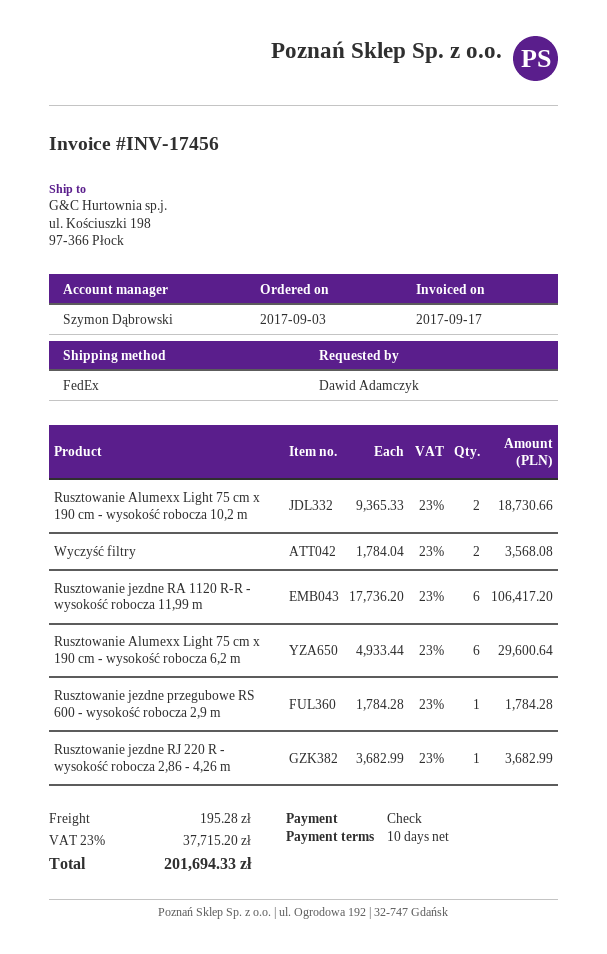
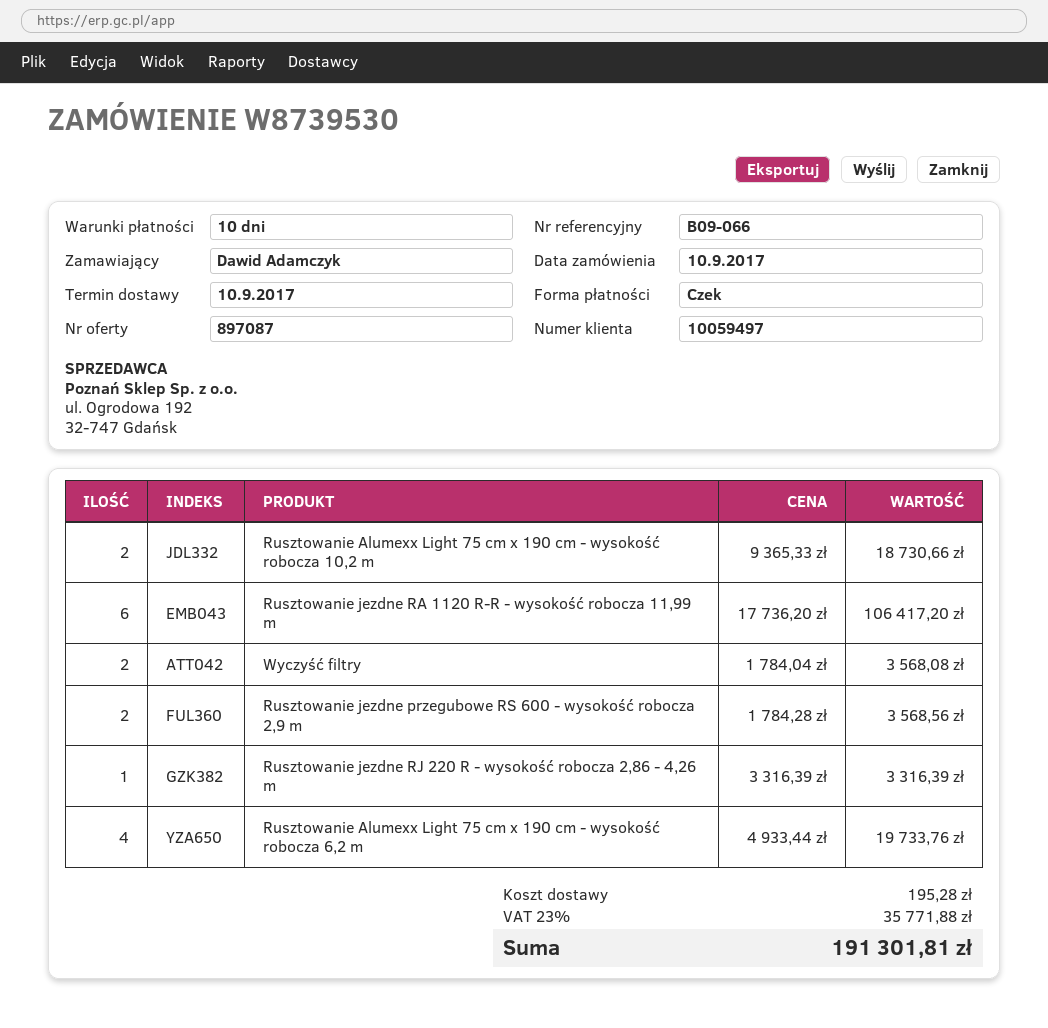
order date: 2017-09-03 -> 2017-09-10
Rusztowanie Alumexx Light 75 cm x 190 cm - wysokość robocza 6,2 m: 6 x 4933.44 = 29600.64 -> 4 x 4933.44 = 19733.76
Rusztowanie jezdne przegubowe RS 600 - wysokość robocza 2,9 m: 1 x 1784.28 = 1784.28 -> 2 x 1784.28 = 3568.56
Rusztowanie jezdne RJ 220 R - wysokość robocza 2,86 - 4,26 m: 1 x 3682.99 = 3682.99 -> 1 x 3316.39 = 3316.39
tax: 23% = 37715.20 -> 23% = 35771.88
total: 201694.33 -> 191301.81

